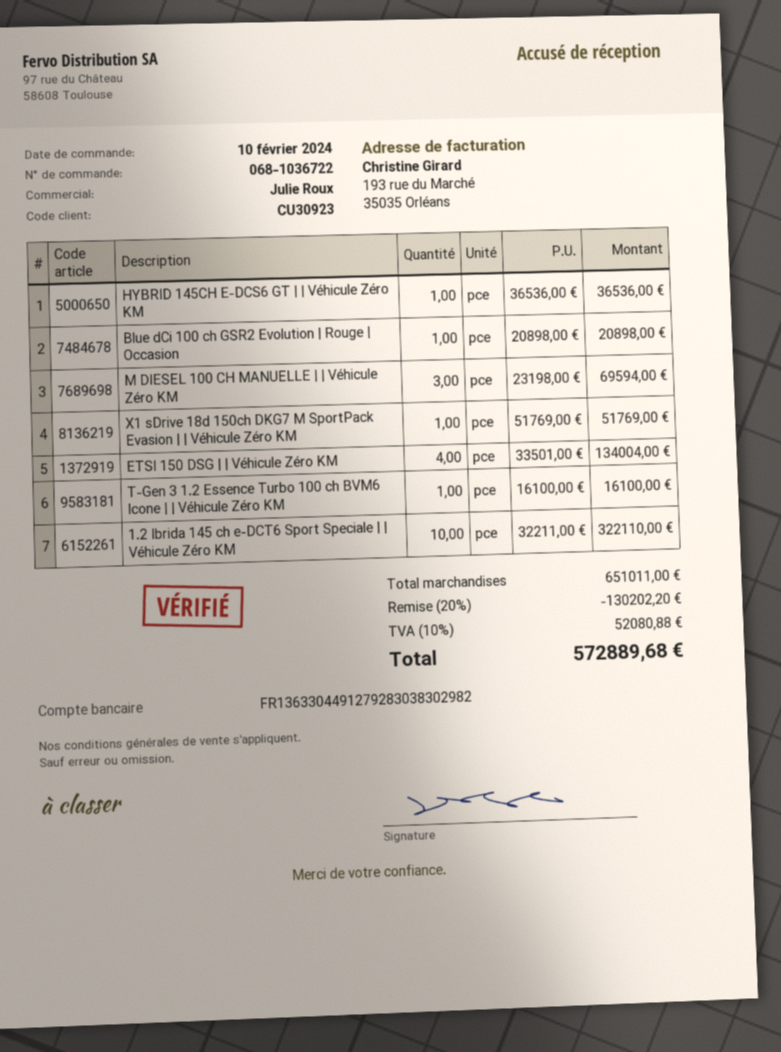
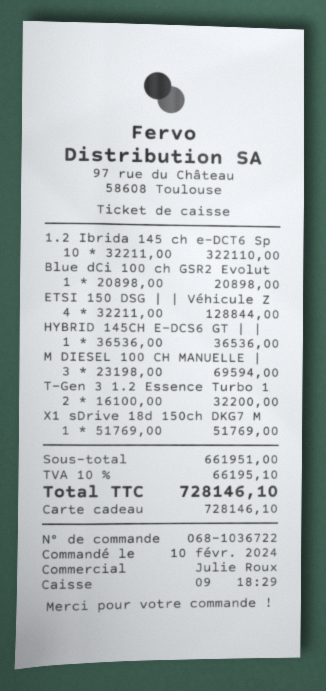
ETSI 150 DSG | | Véhicule Zéro KM: 4 x 33501.00 = 134004.00 -> 4 x 32211.00 = 128844.00
T-Gen 3 1.2 Essence Turbo 100 ch BVM6 Icone | | Véhicule Zéro KM: 1 x 16100.00 = 16100.00 -> 2 x 16100.00 = 32200.00
subtotal: 651011.00 -> 661951.00
discount: 20% = 130202.20 -> none
tax: 10% = 52080.88 -> 10% = 66195.10
total: 572889.68 -> 728146.10

